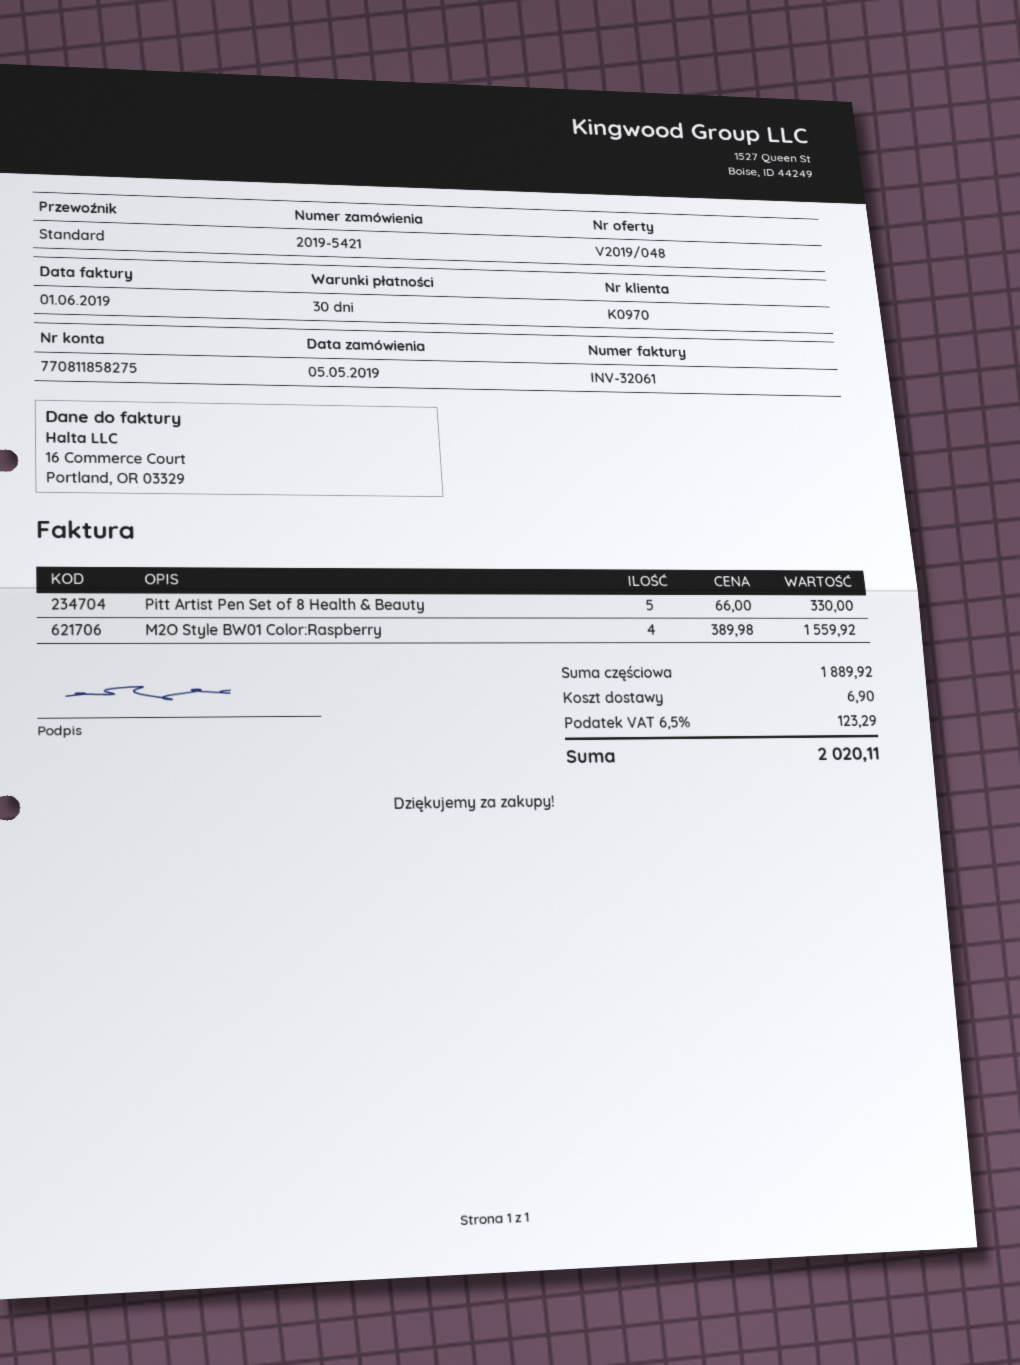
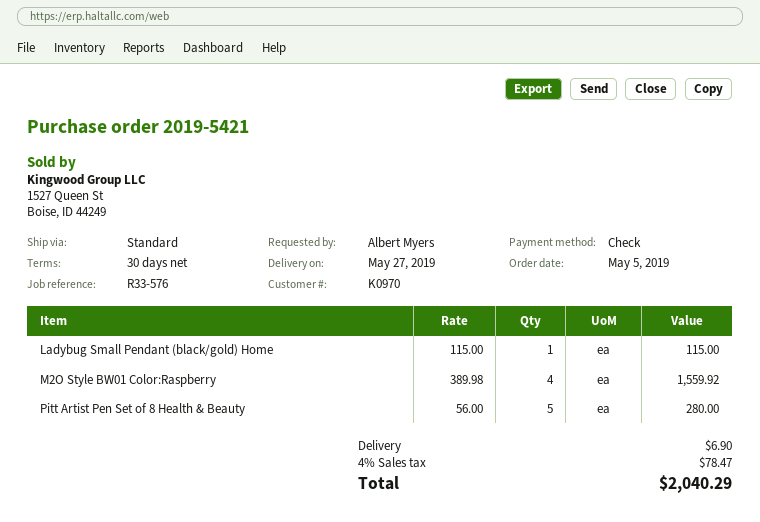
Pitt Artist Pen Set of 8 Health & Beauty: 5 x 66.00 = 330.00 -> 5 x 56.00 = 280.00
Ladybug Small Pendant (black/gold) Home: none -> 1 x 115.00 = 115.00
tax: 6.5% = 123.29 -> 4% = 78.47
total: 2020.11 -> 2040.29

